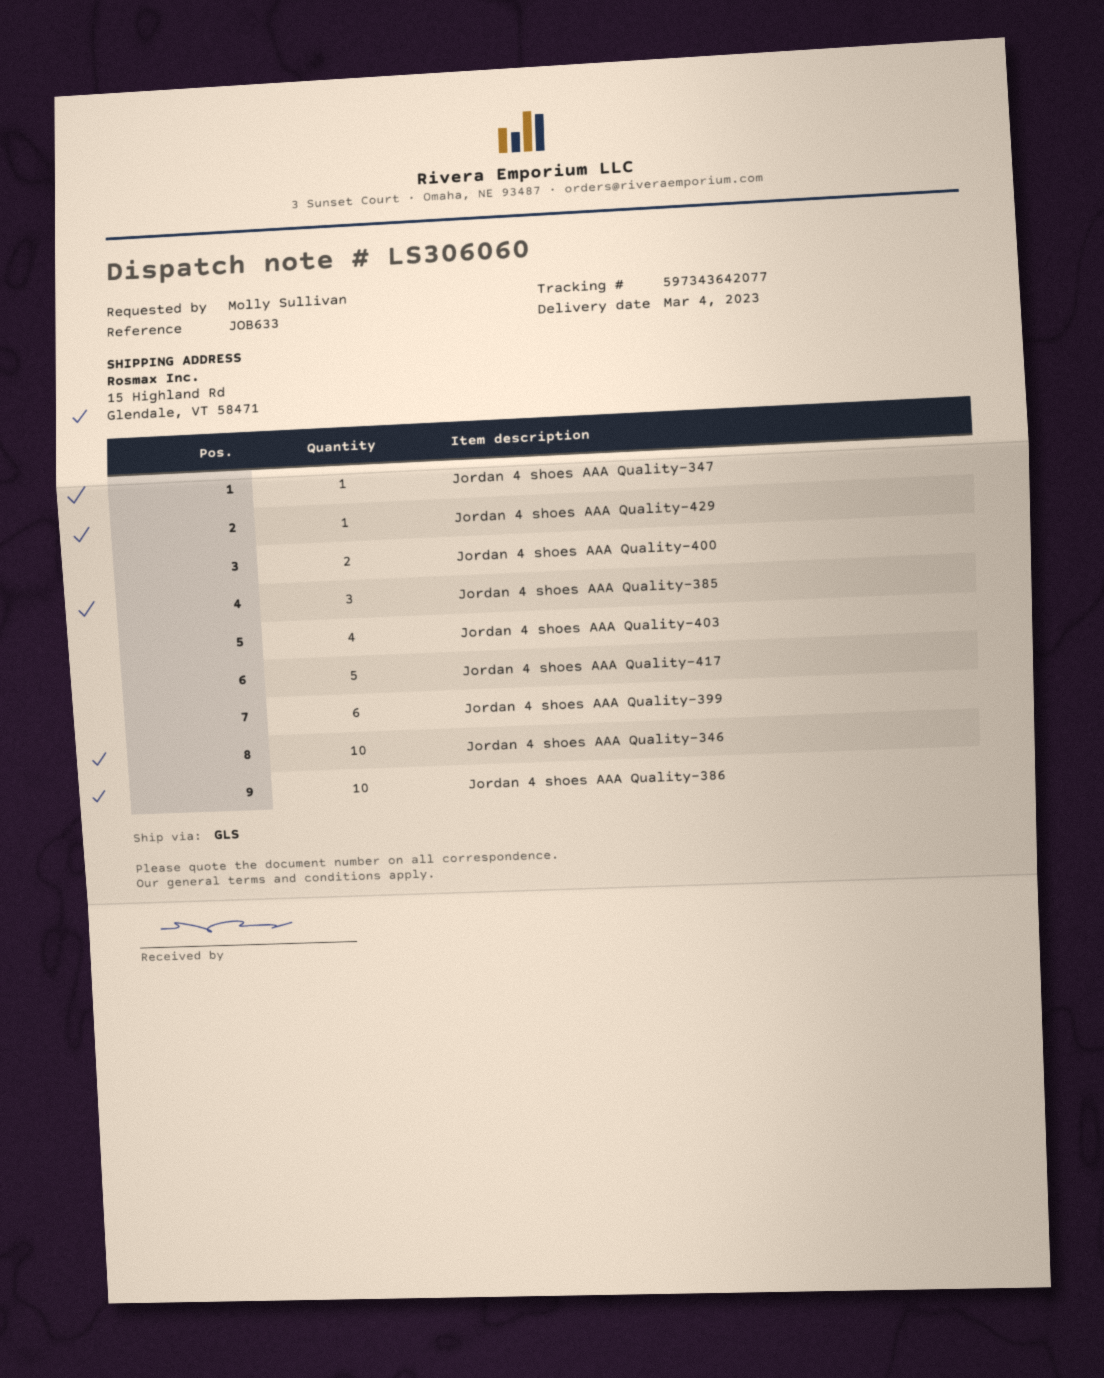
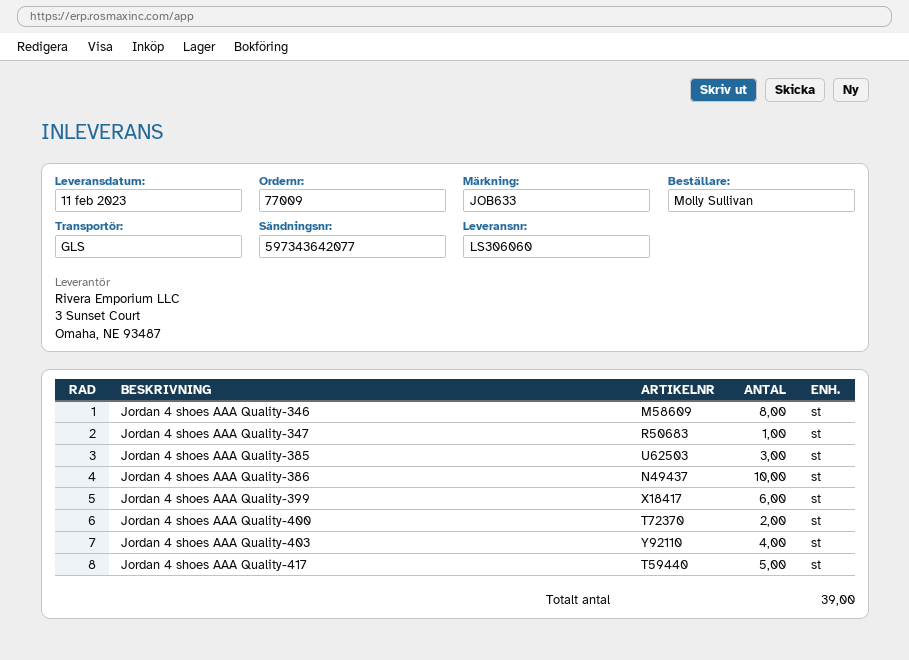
delivery date: 2023-03-04 -> 2023-02-11
Jordan 4 shoes AAA Quality-429: 1 -> none
Jordan 4 shoes AAA Quality-346: 10 -> 8

